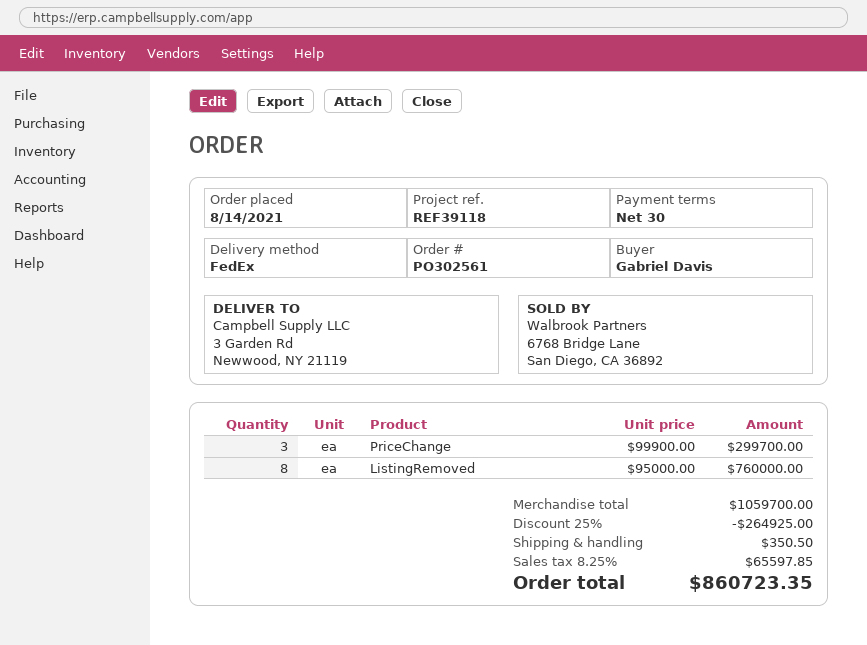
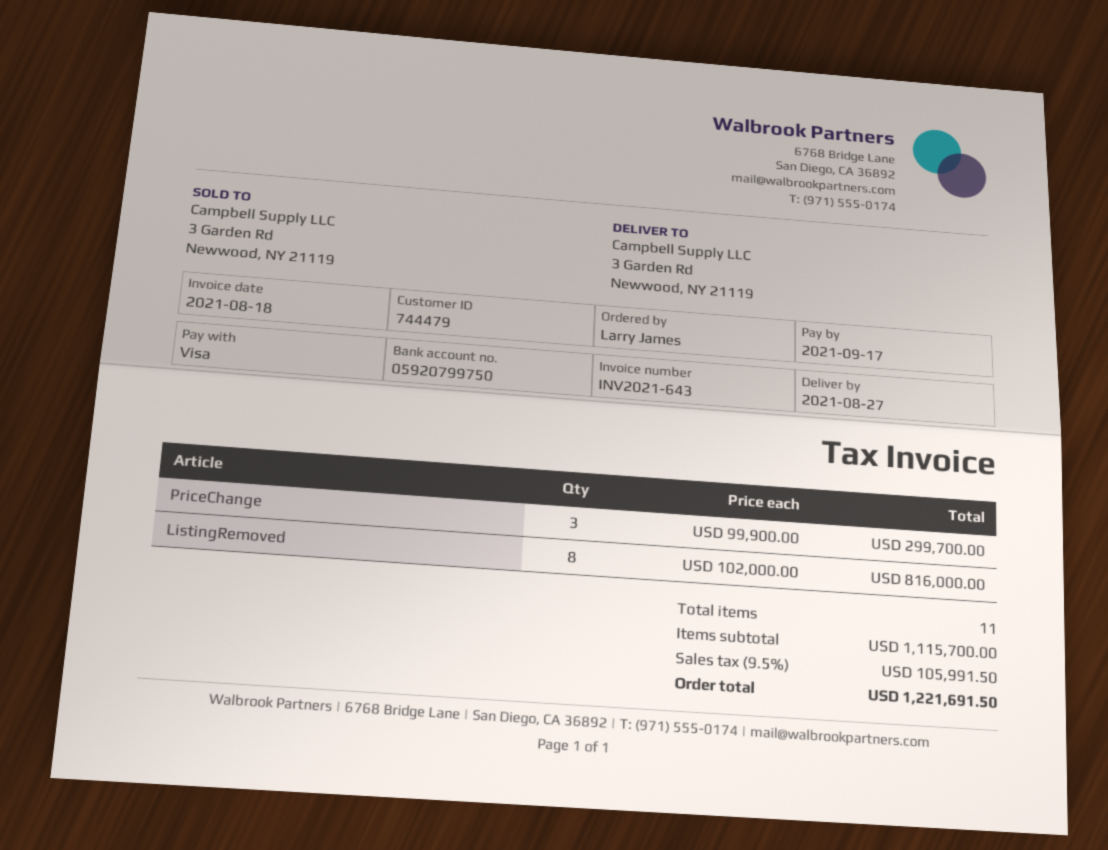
ordered by: Gabriel Davis -> Larry James
ListingRemoved: 8 x 95000.00 = 760000.00 -> 8 x 102000.00 = 816000.00
subtotal: 1059700.00 -> 1115700.00
discount: 25% = 264925.00 -> none
shipping: 350.50 -> none
tax: 8.25% = 65597.85 -> 9.5% = 105991.50
total: 860723.35 -> 1221691.50

